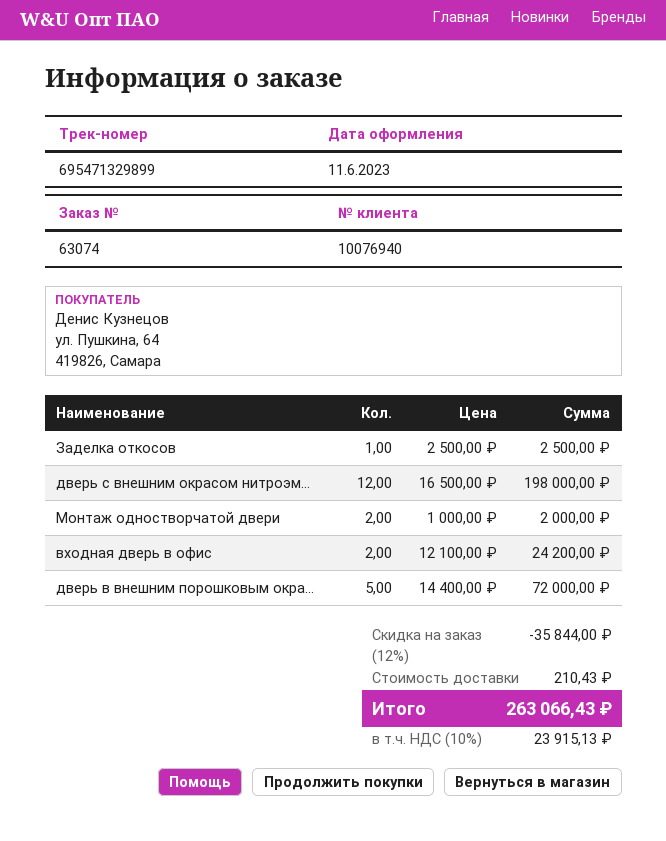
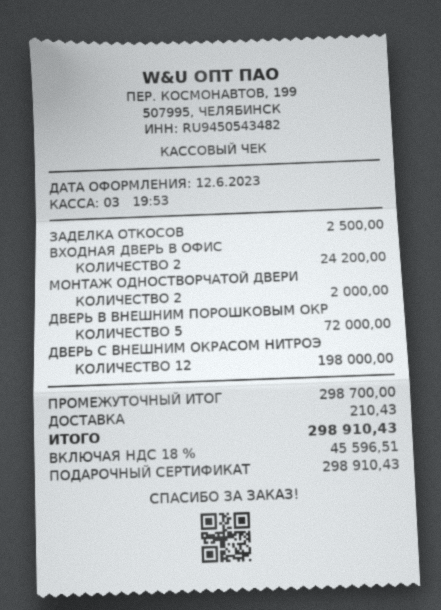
order date: 2023-06-11 -> 2023-06-12
discount: 12% = 35844.00 -> none
tax: 10% = 23915.13 -> 18% = 45596.51
total: 263066.43 -> 298910.43

